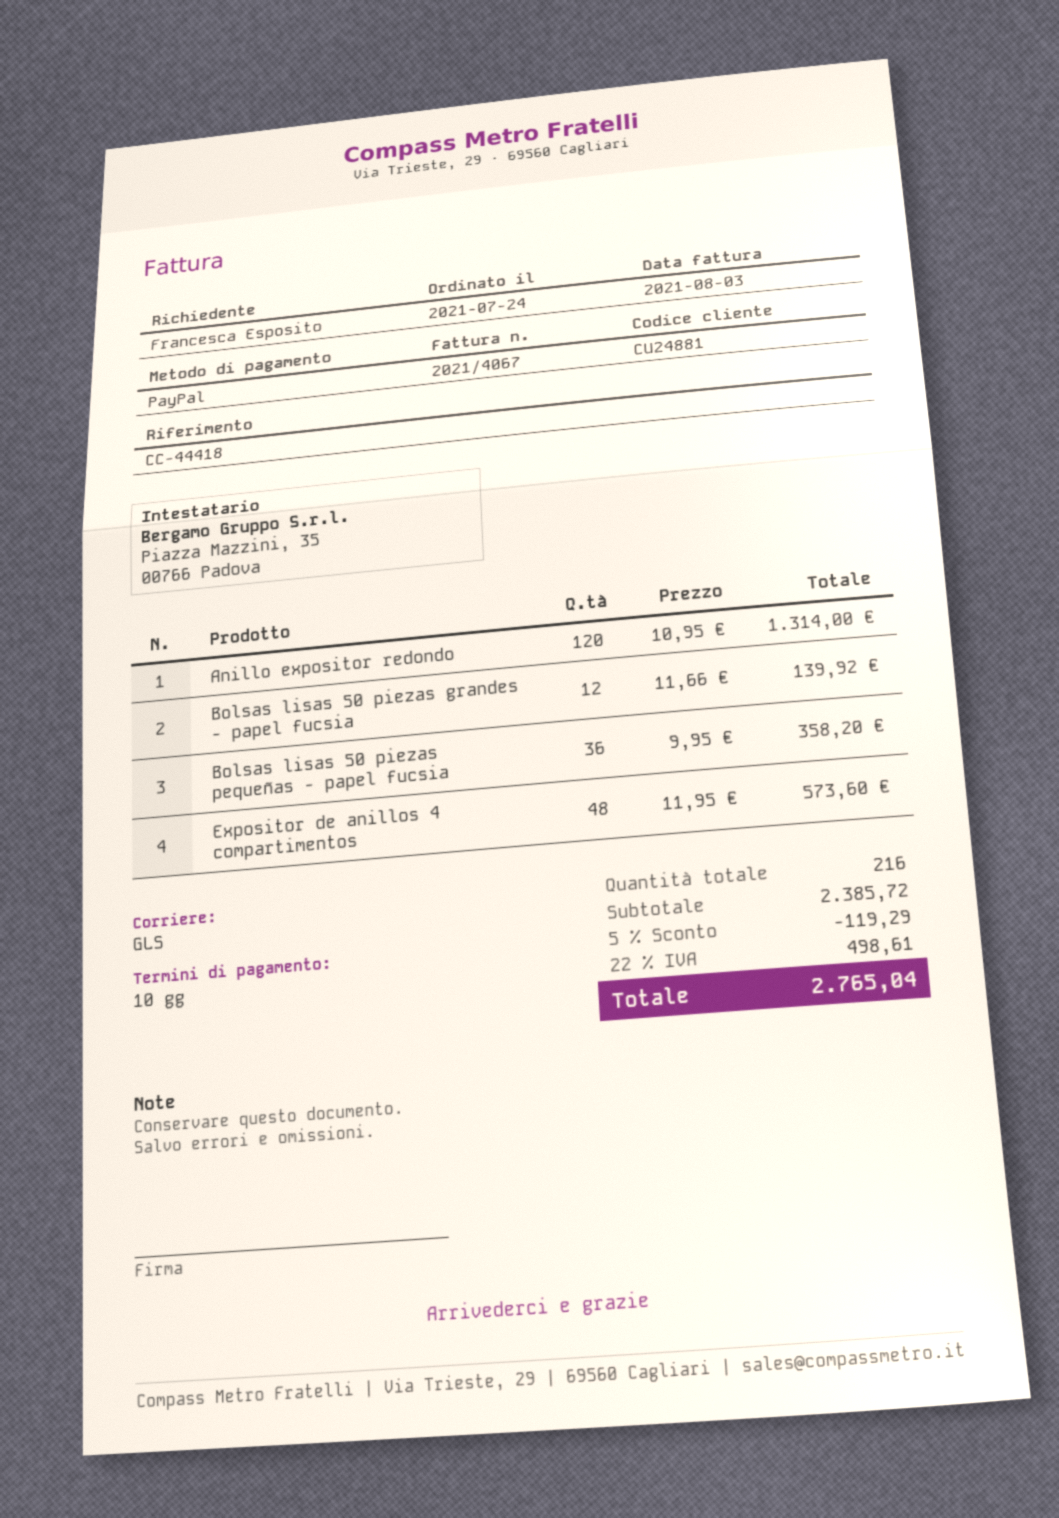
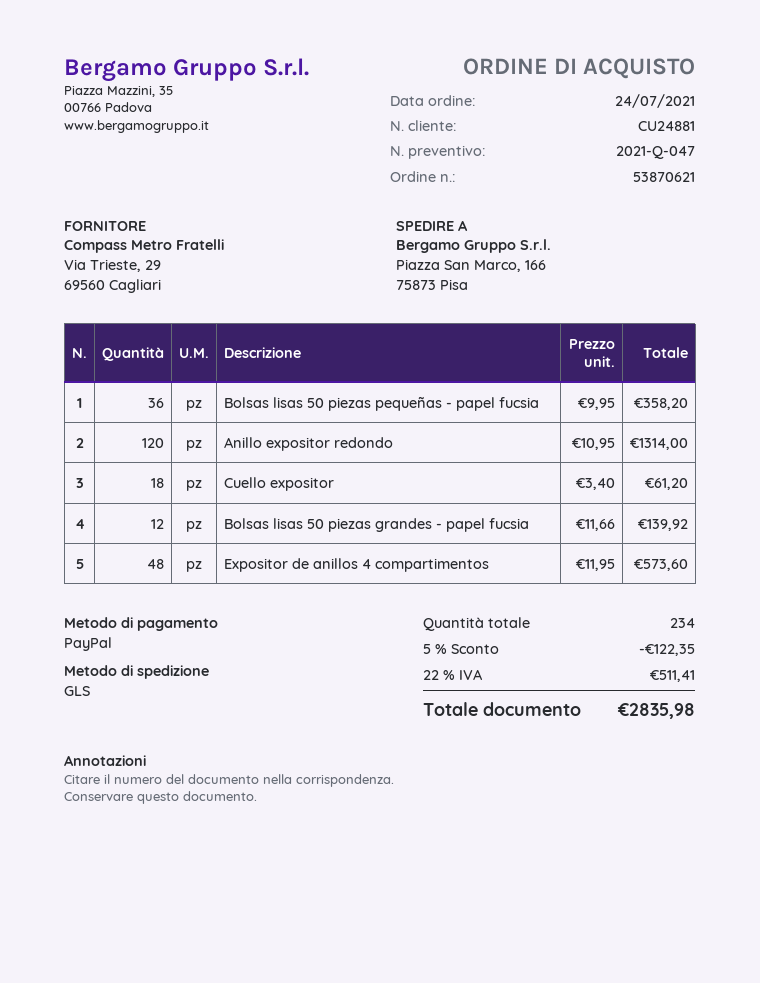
Cuello expositor: none -> 18 x 3.40 = 61.20
total quantity: 216 -> 234
discount: 5% = 119.29 -> 5% = 122.35
tax: 22% = 498.61 -> 22% = 511.41
total: 2765.04 -> 2835.98

